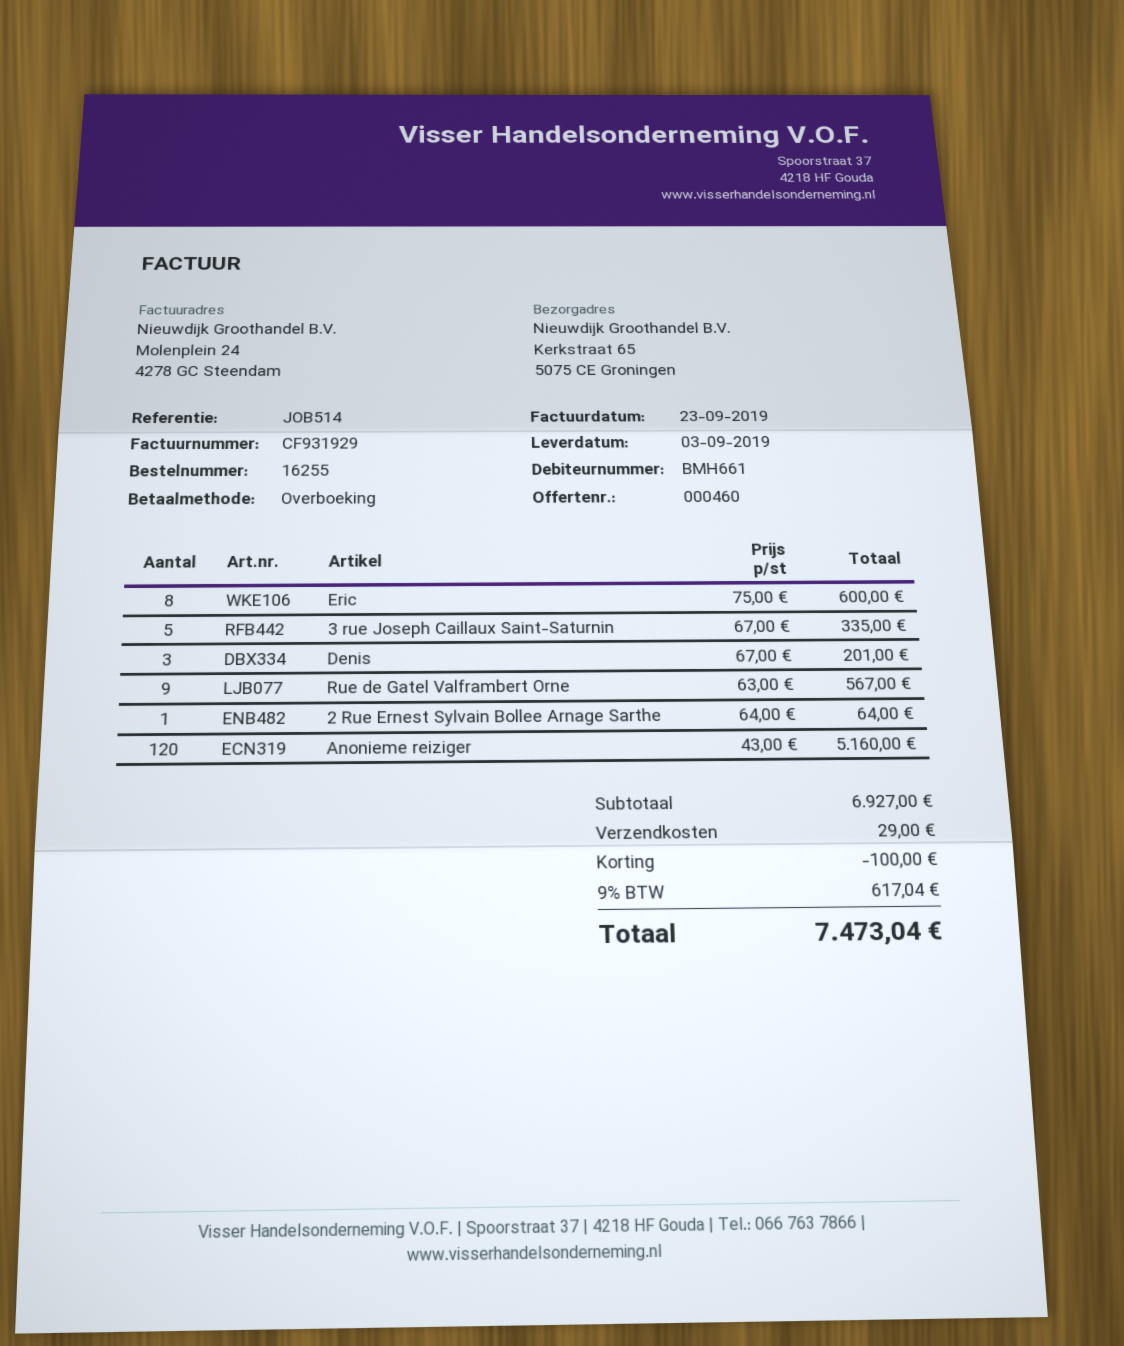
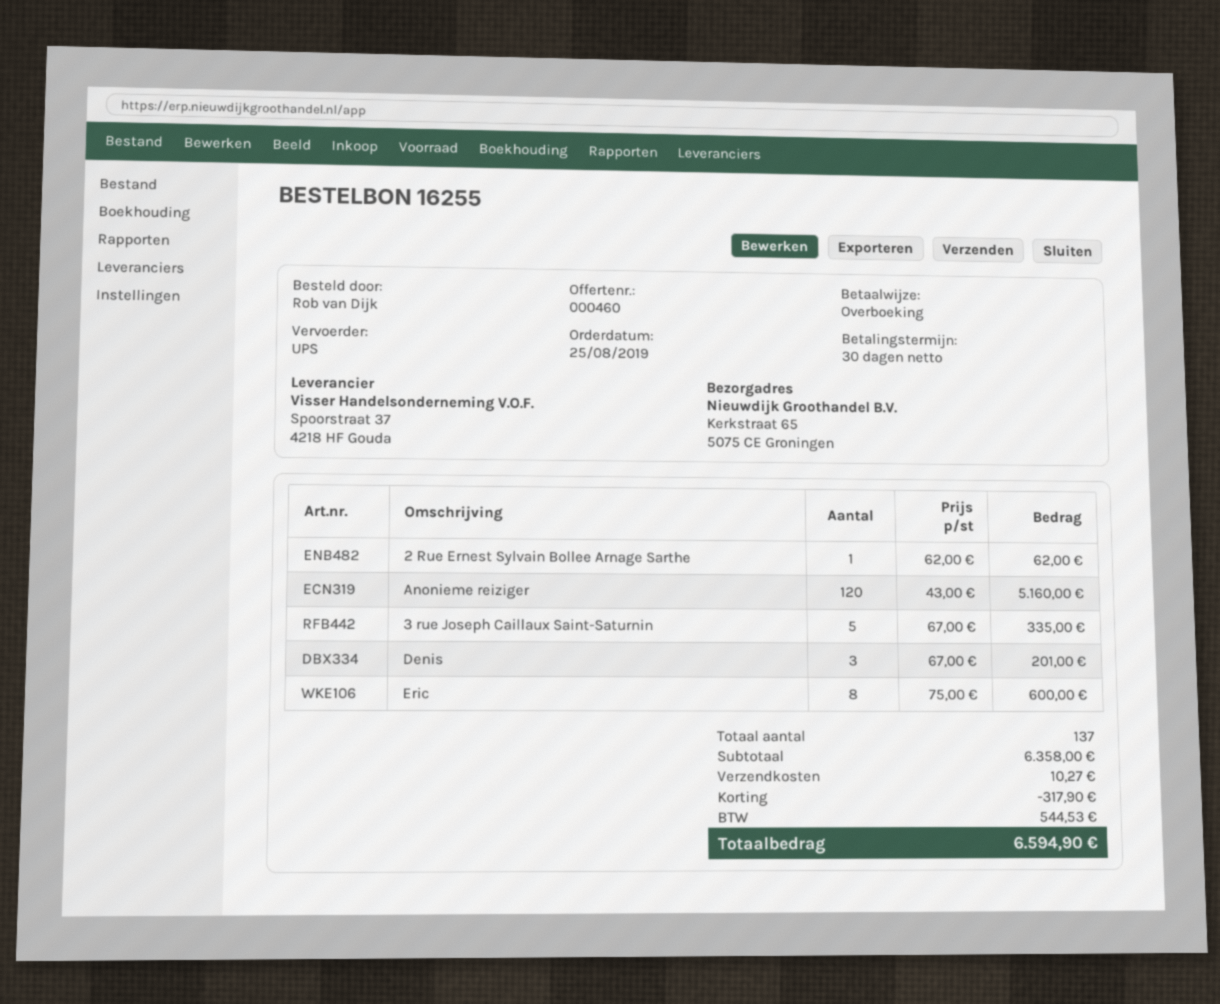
Rue de Gatel Valframbert Orne: 9 x 63.00 = 567.00 -> none
2 Rue Ernest Sylvain Bollee Arnage Sarthe: 1 x 64.00 = 64.00 -> 1 x 62.00 = 62.00
subtotal: 6927.00 -> 6358.00
discount: 100.00 -> 317.90
shipping: 29.00 -> 10.27
tax: 617.04 -> 544.53
total: 7473.04 -> 6594.90

